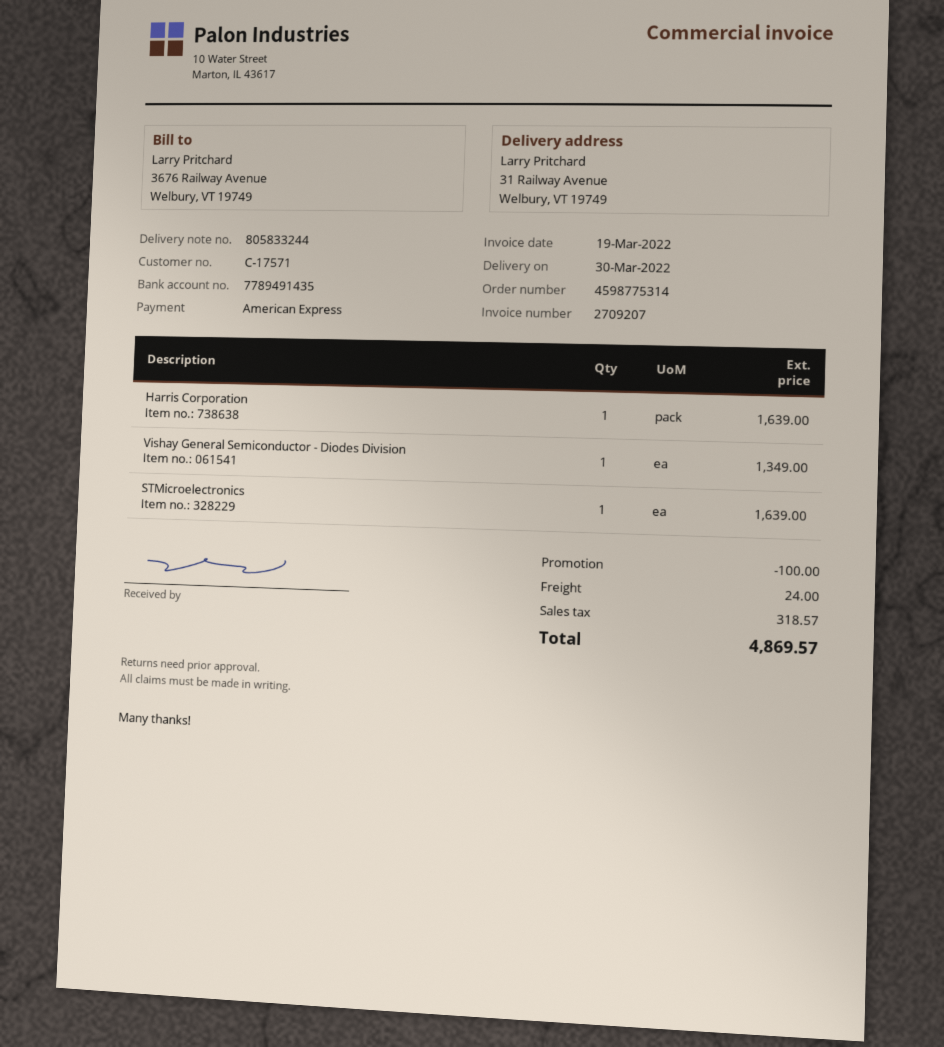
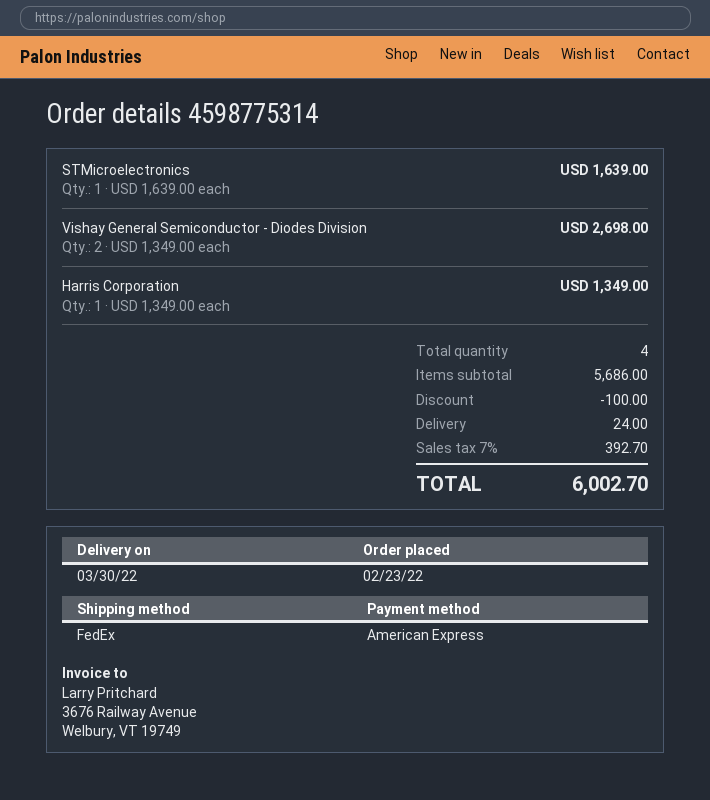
Harris Corporation: 1 for 1639.00 -> 1 for 1349.00
Vishay General Semiconductor - Diodes Division: 1 for 1349.00 -> 2 for 2698.00
tax: 318.57 -> 392.70
total: 4869.57 -> 6002.70

